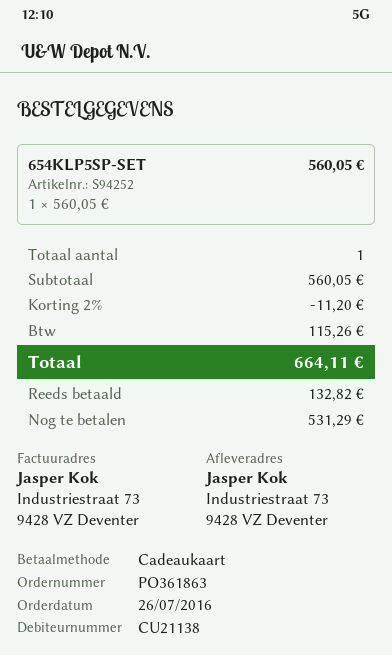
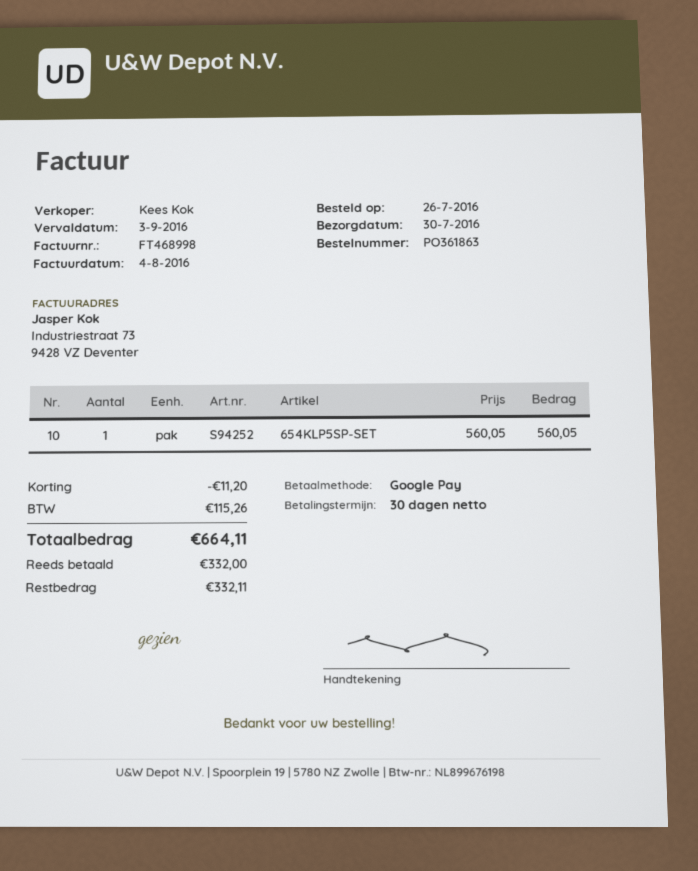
payment method: gift card -> Google Pay
deposit: 132.82 -> 332.00
balance: 531.29 -> 332.11

